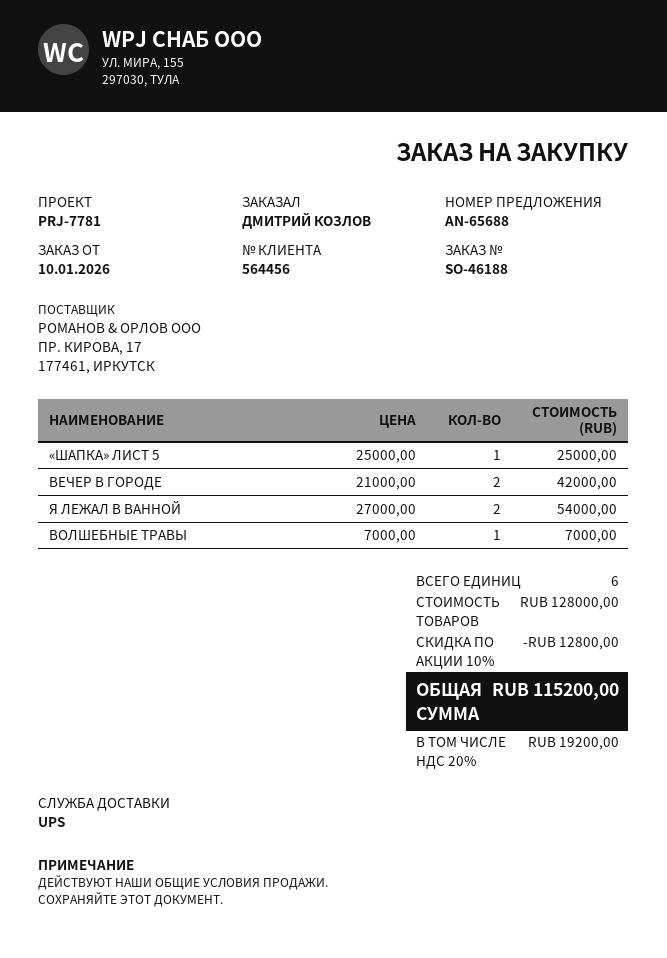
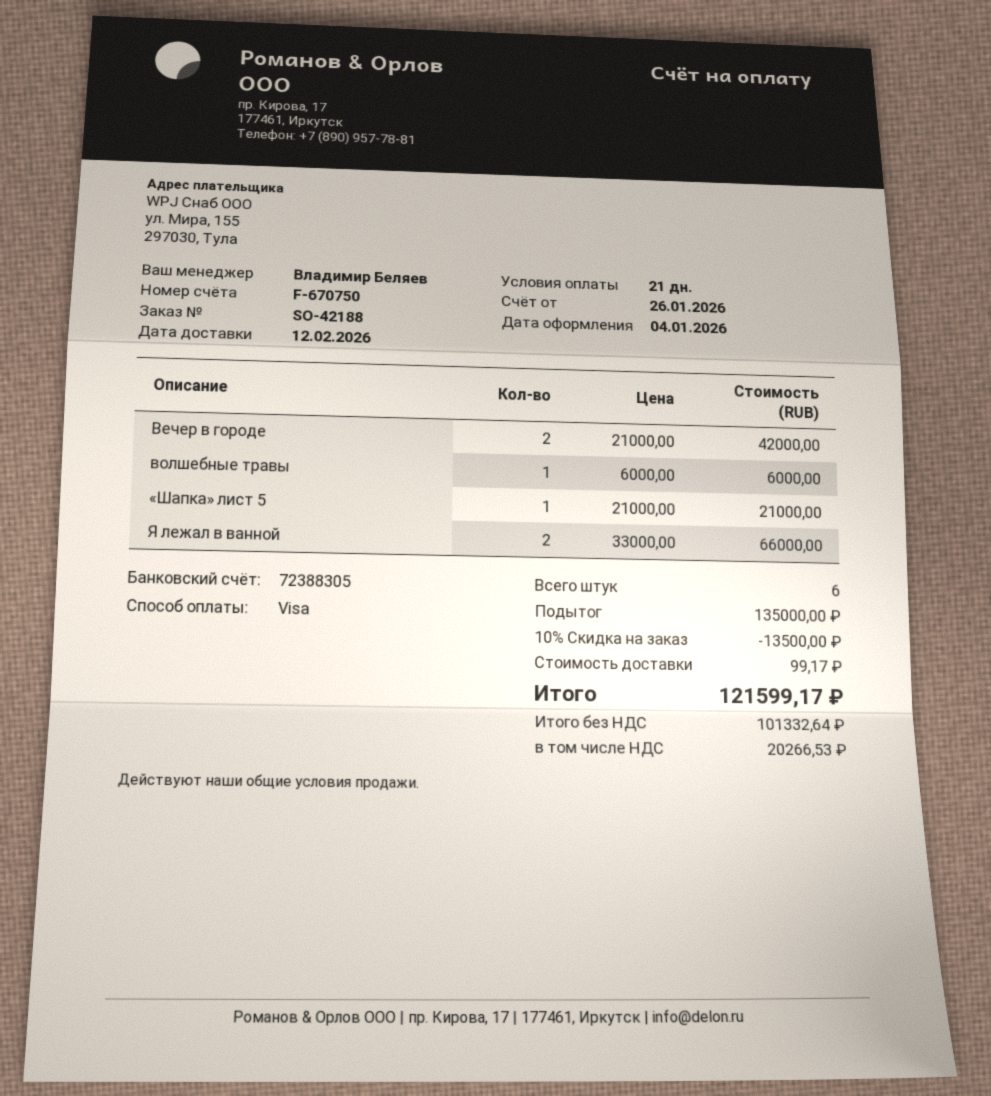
order number: SO-46188 -> SO-42188
order date: 2026-01-10 -> 2026-01-04
«ШАПКА» ЛИСТ 5: 1 x 25000.00 = 25000.00 -> 1 x 21000.00 = 21000.00
Я ЛЕЖАЛ В ВАННОЙ: 2 x 27000.00 = 54000.00 -> 2 x 33000.00 = 66000.00
ВОЛШЕБНЫЕ ТРАВЫ: 1 x 7000.00 = 7000.00 -> 1 x 6000.00 = 6000.00
subtotal: 128000.00 -> 135000.00
discount: 10% = 12800.00 -> 10% = 13500.00
shipping: none -> 99.17
tax: 19200.00 -> 20266.53
total: 115200.00 -> 121599.17

